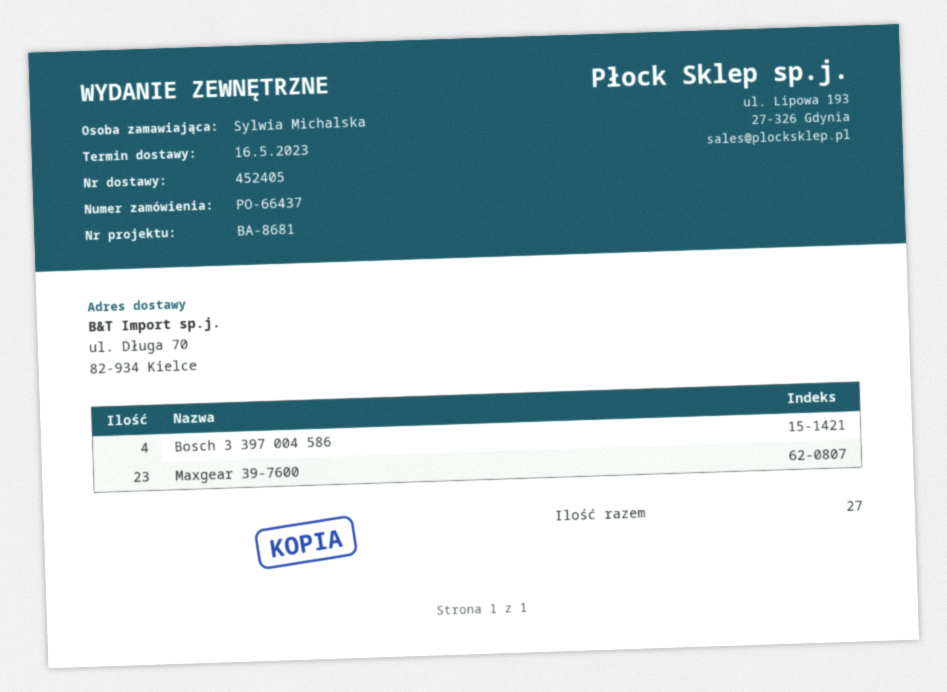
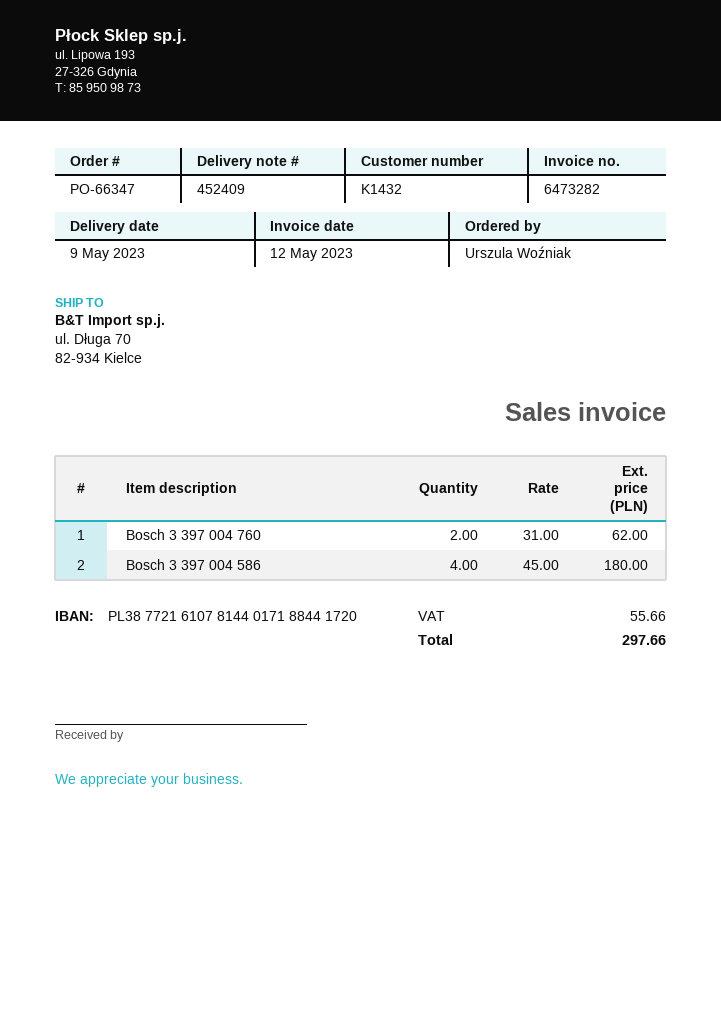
order number: PO-66437 -> PO-66347
delivery note number: 452405 -> 452409
delivery date: 2023-05-16 -> 2023-05-09
ordered by: Sylwia Michalska -> Urszula Woźniak
Maxgear 39-7600: 23 -> none
Bosch 3 397 004 760: none -> 2

